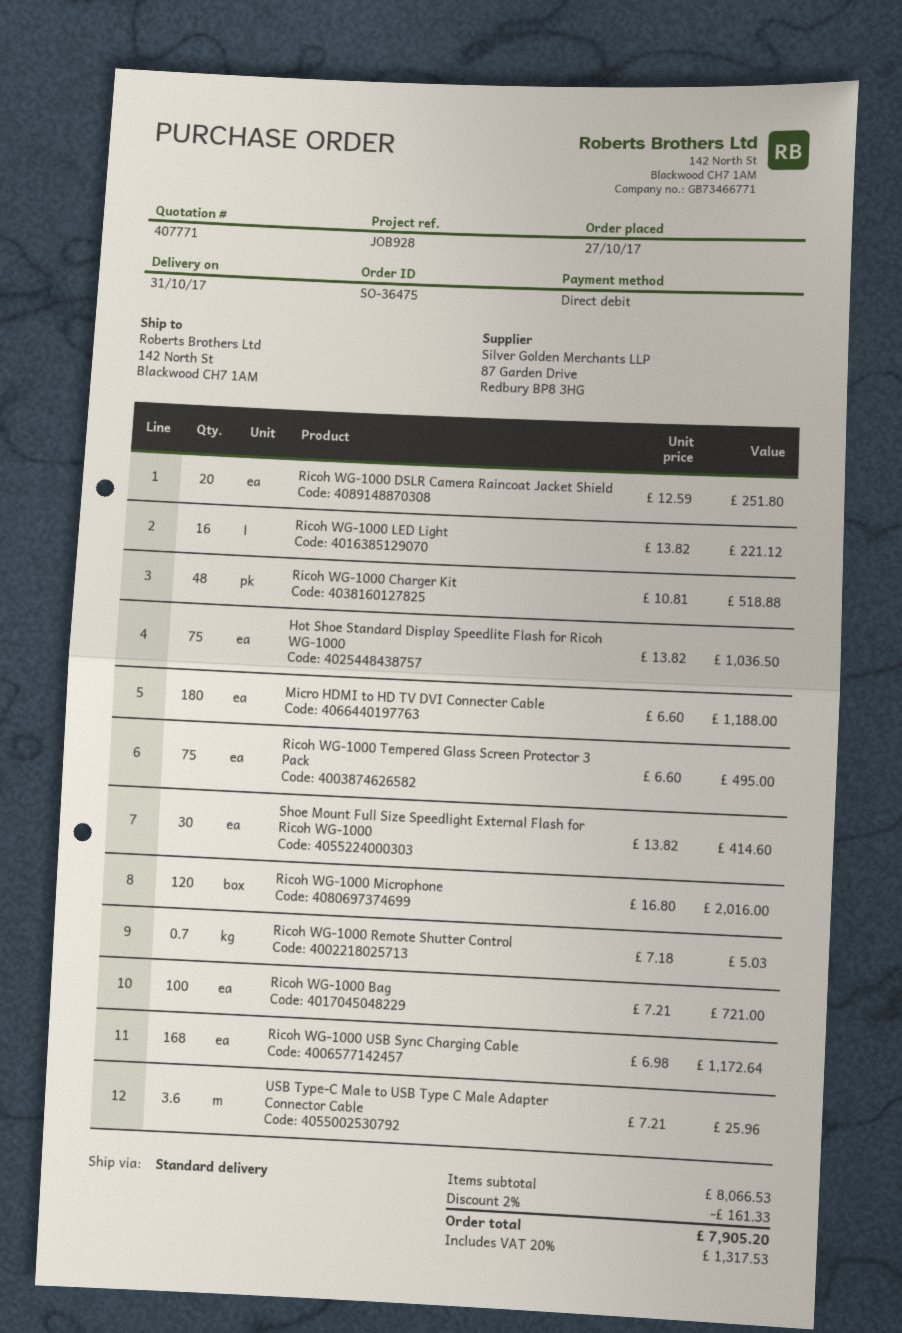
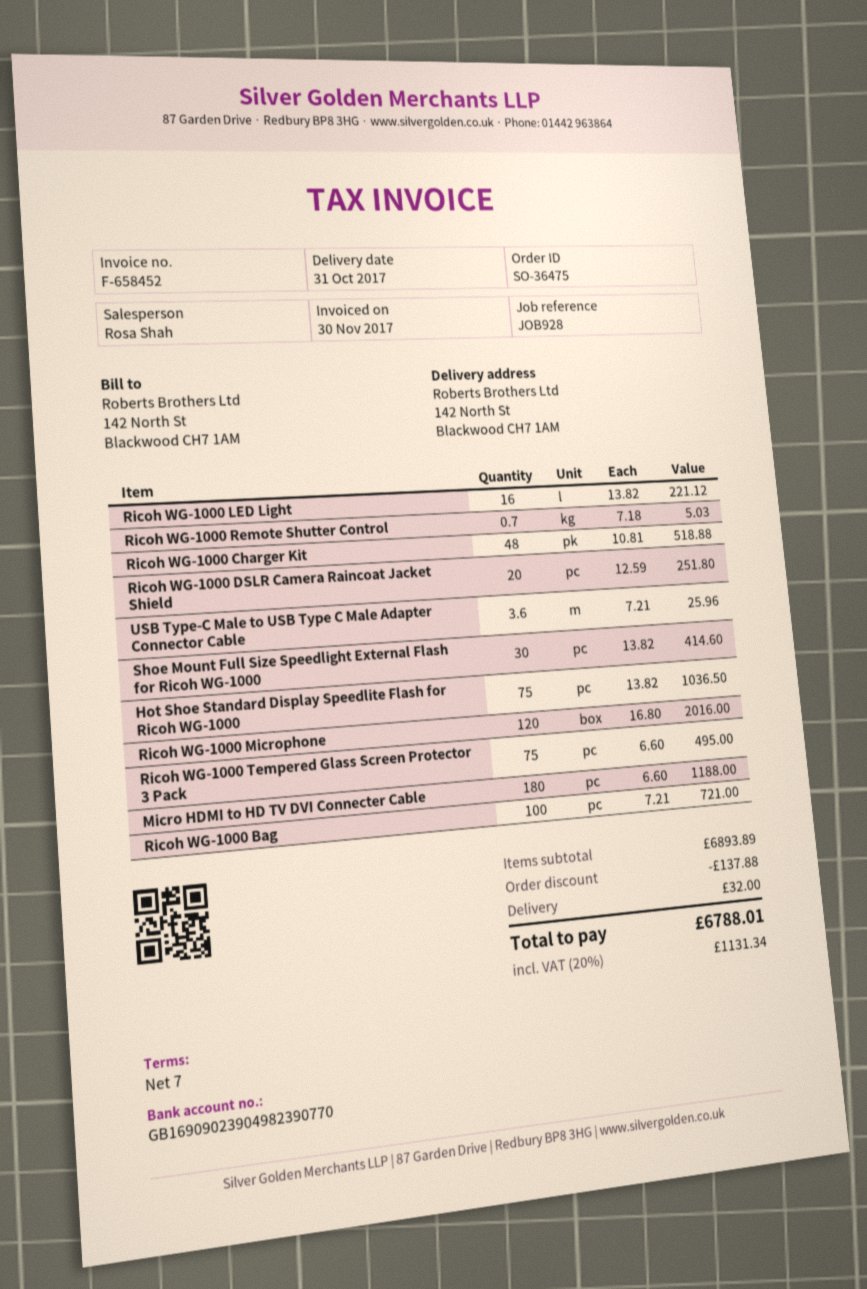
Ricoh WG-1000 USB Sync Charging Cable: 168 x 6.98 = 1172.64 -> none
subtotal: 8066.53 -> 6893.89
discount: 161.33 -> 137.88
shipping: none -> 32.00
tax: 20% = 1317.53 -> 20% = 1131.34
total: 7905.20 -> 6788.01

